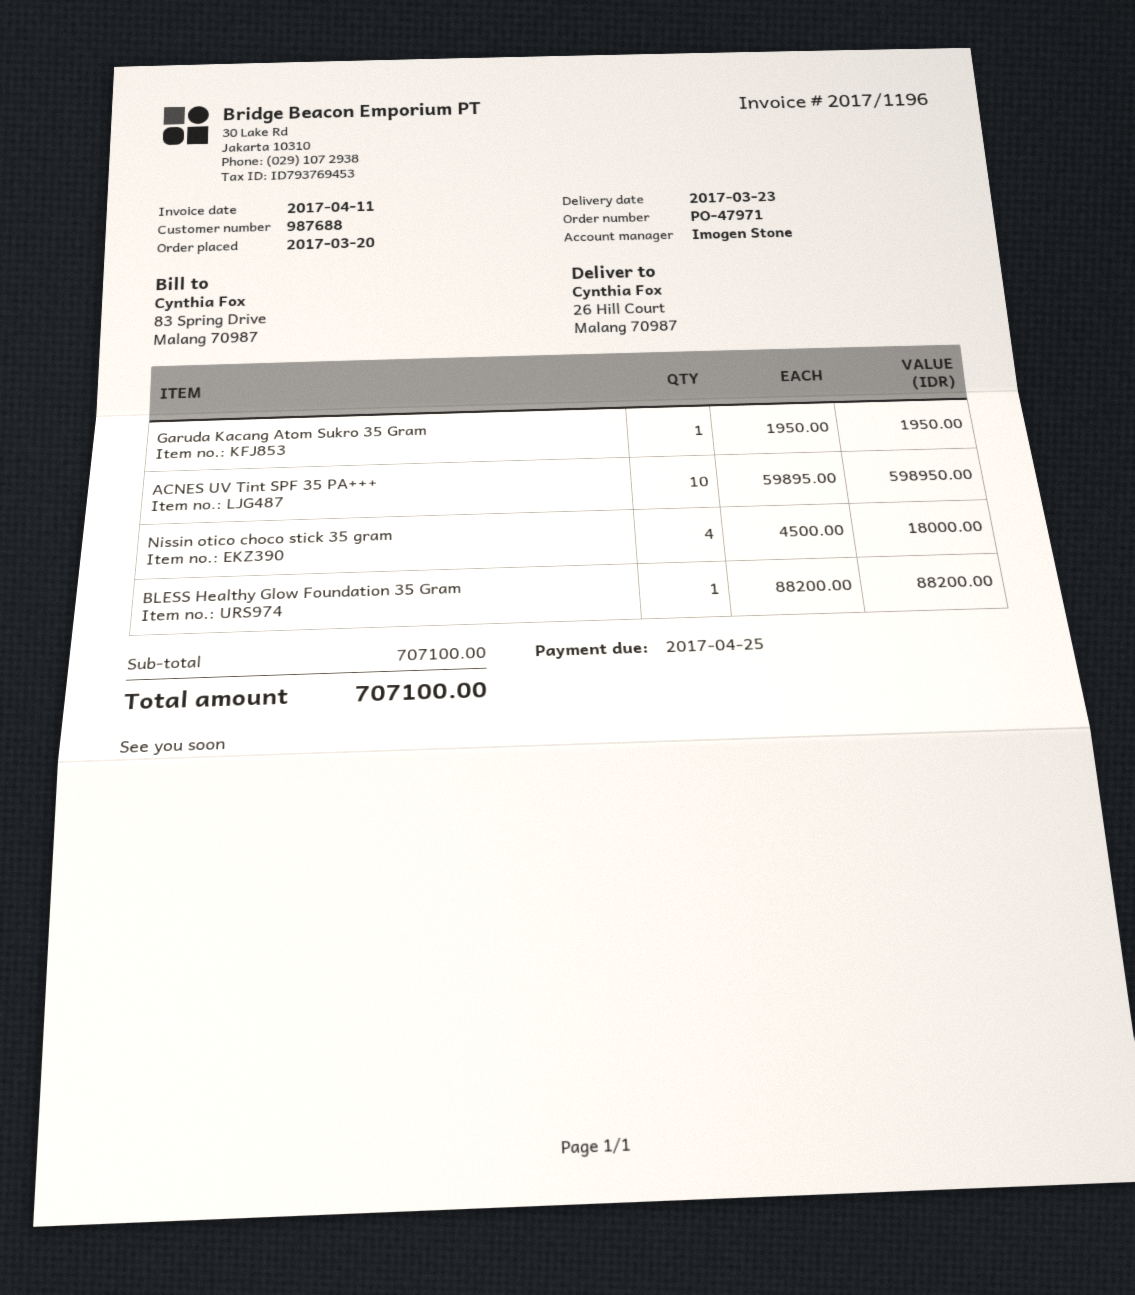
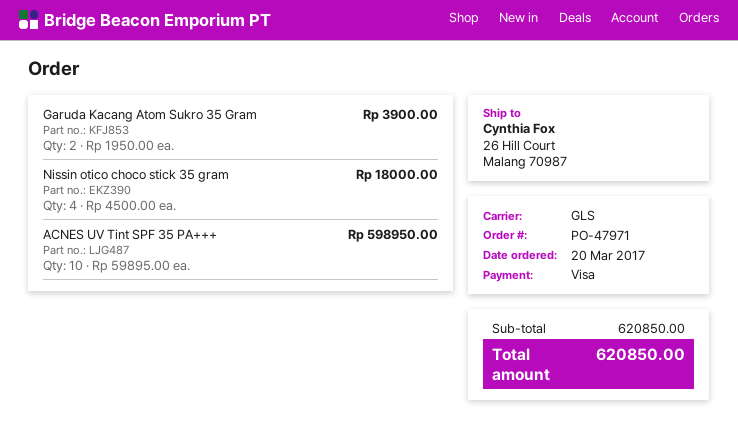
Garuda Kacang Atom Sukro 35 Gram: 1 x 1950.00 = 1950.00 -> 2 x 1950.00 = 3900.00
BLESS Healthy Glow Foundation 35 Gram: 1 x 88200.00 = 88200.00 -> none
subtotal: 707100.00 -> 620850.00
total: 707100.00 -> 620850.00

